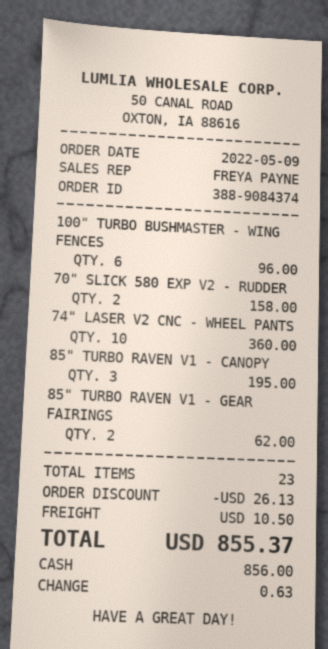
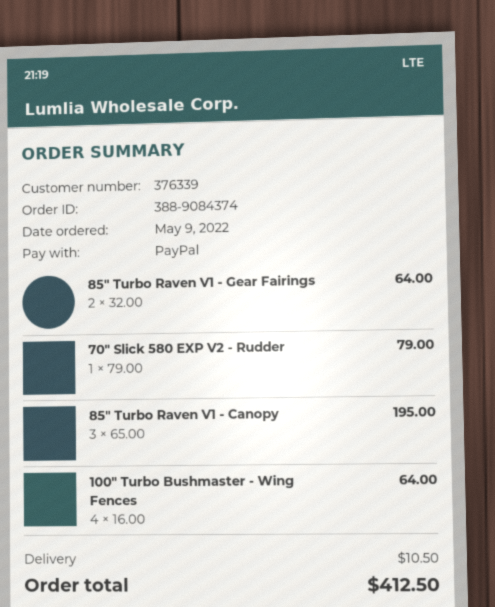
payment method: cash -> PayPal
100" TURBO BUSHMASTER - WING FENCES: 6 for 96.00 -> 4 for 64.00
70" SLICK 580 EXP V2 - RUDDER: 2 for 158.00 -> 1 for 79.00
74" LASER V2 CNC - WHEEL PANTS: 10 for 360.00 -> none
85" TURBO RAVEN V1 - GEAR FAIRINGS: 2 for 62.00 -> 2 for 64.00
discount: 26.13 -> none
total: 855.37 -> 412.50

